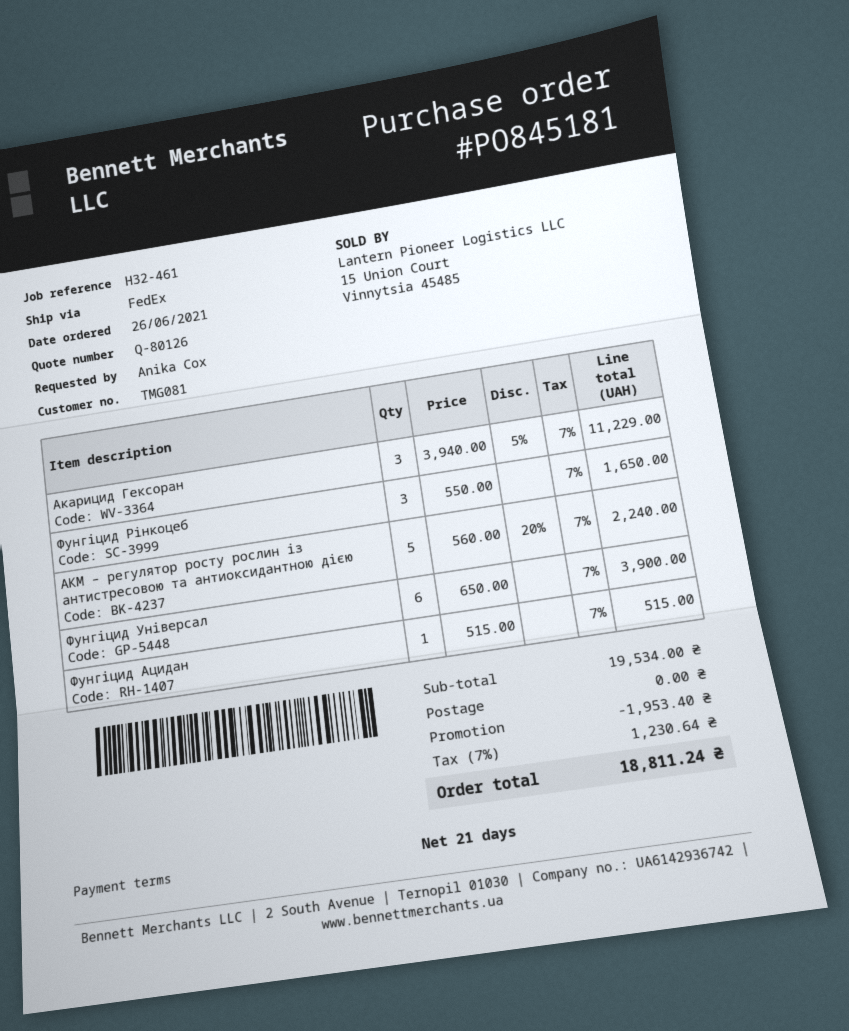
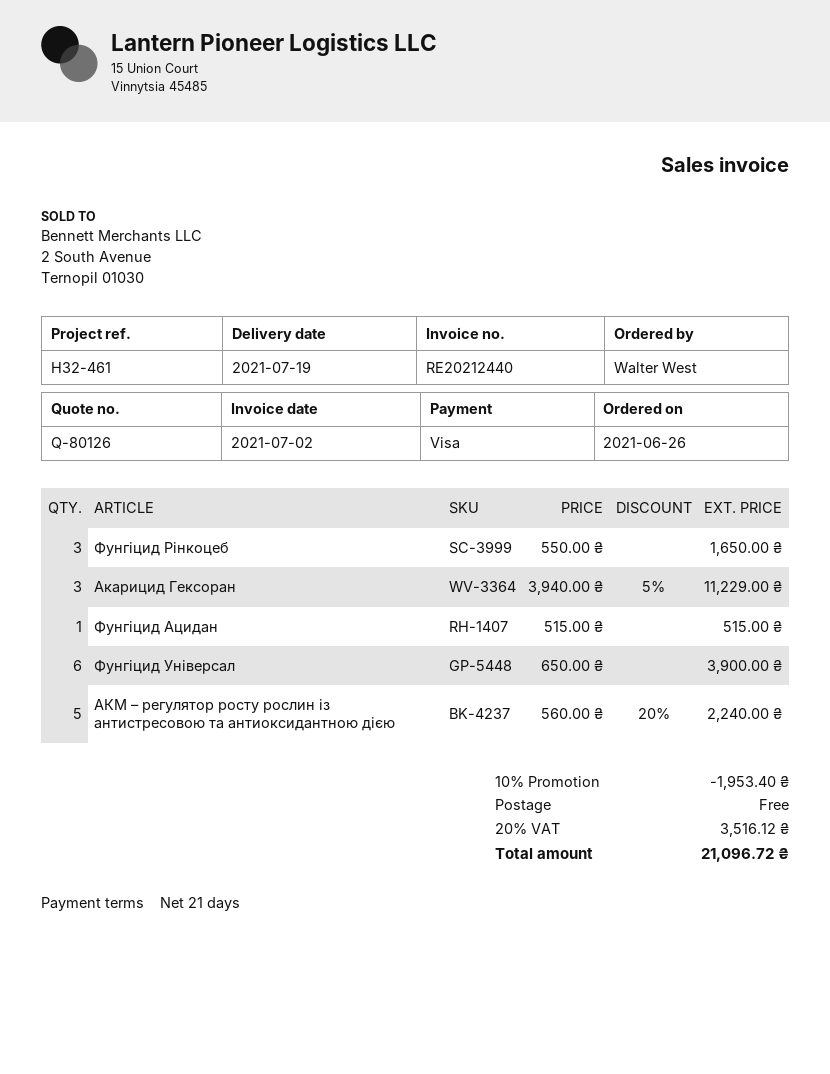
ordered by: Anika Cox -> Walter West
tax: 7% = 1230.64 -> 20% = 3516.12
total: 18811.24 -> 21096.72

